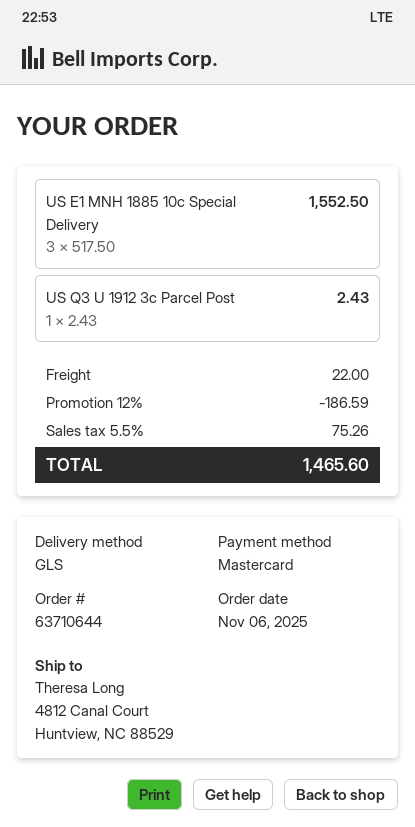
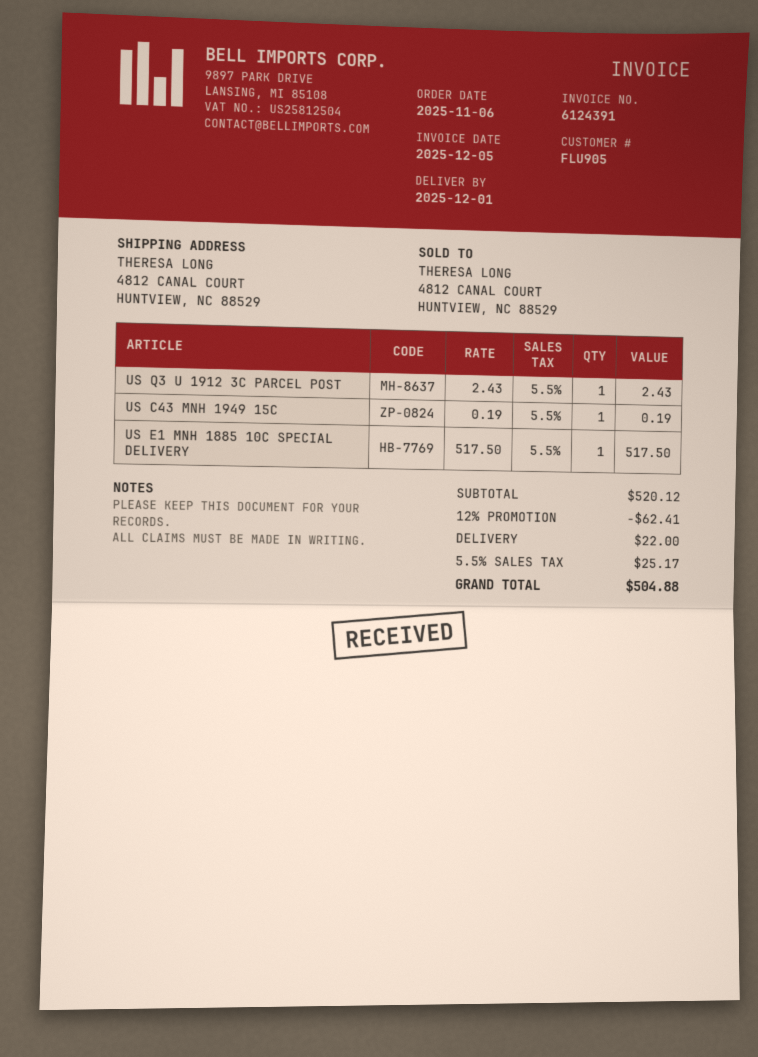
US E1 MNH 1885 10c Special Delivery: 3 x 517.50 = 1552.50 -> 1 x 517.50 = 517.50
US C43 MNH 1949 15C: none -> 1 x 0.19 = 0.19
discount: 12% = 186.59 -> 12% = 62.41
tax: 5.5% = 75.26 -> 5.5% = 25.17
total: 1465.60 -> 504.88

